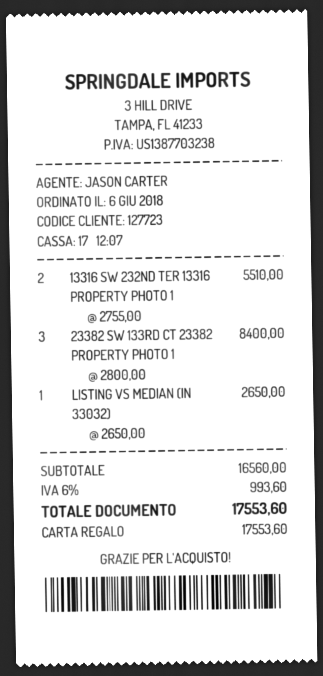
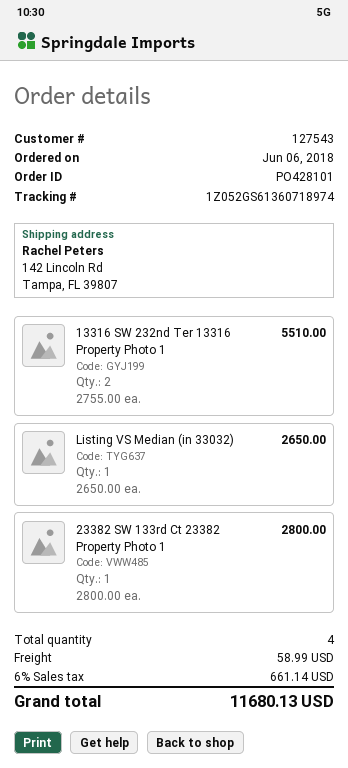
customer number: 127723 -> 127543
23382 SW 133RD CT 23382 PROPERTY PHOTO 1: 3 x 2800.00 = 8400.00 -> 1 x 2800.00 = 2800.00
shipping: none -> 58.99
tax: 6% = 993.60 -> 6% = 661.14
total: 17553.60 -> 11680.13

